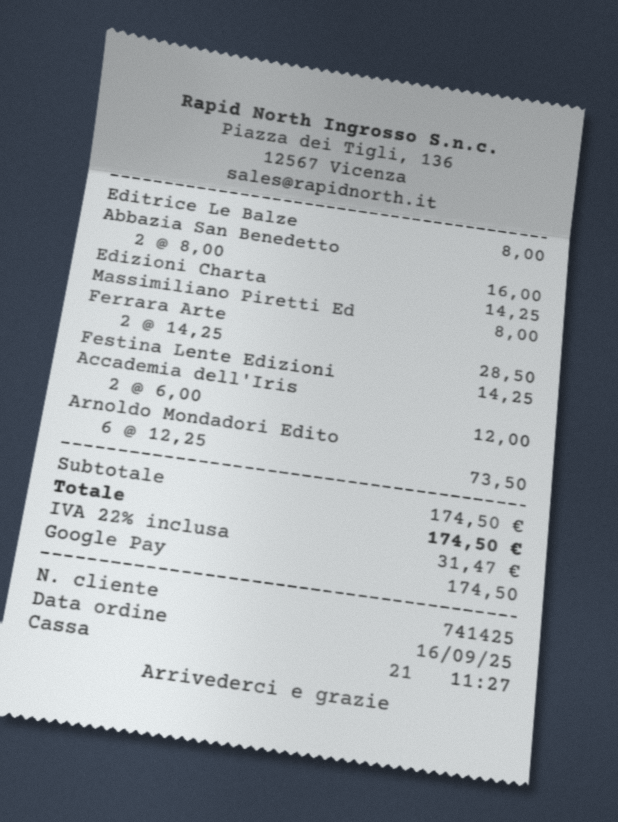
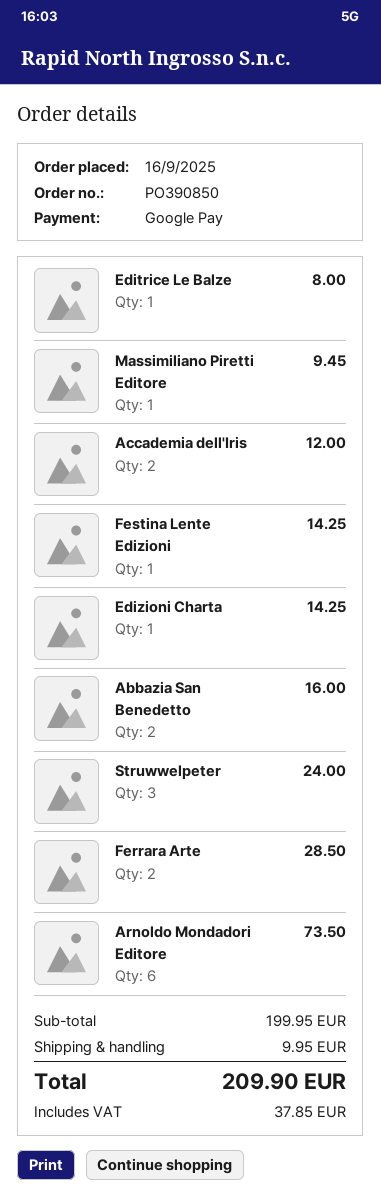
Massimiliano Piretti Ed: 1 for 8.00 -> 1 for 9.45
Struwwelpeter: none -> 3 for 24.00
subtotal: 174.50 -> 199.95
shipping: none -> 9.95
tax: 31.47 -> 37.85
total: 174.50 -> 209.90

